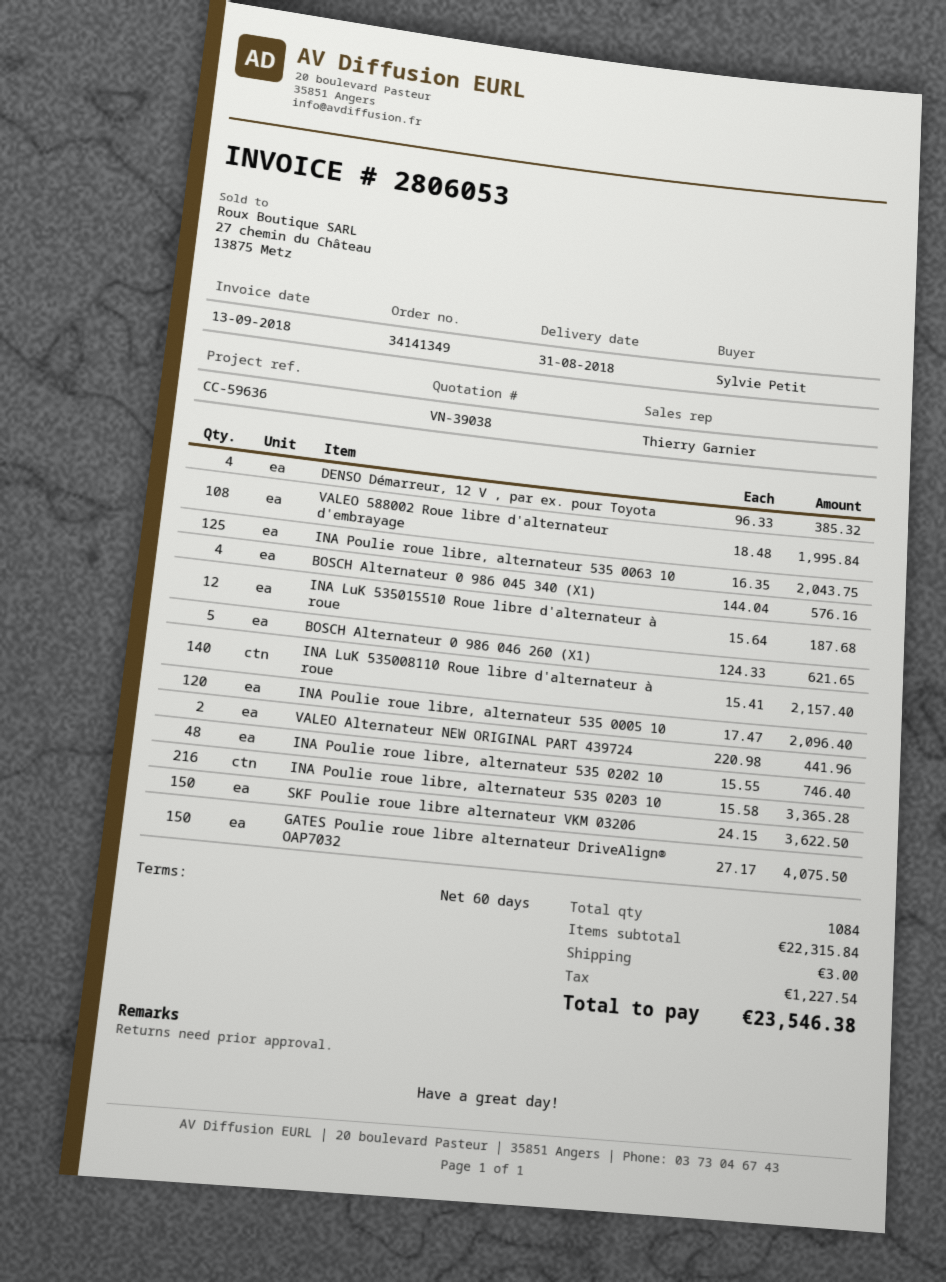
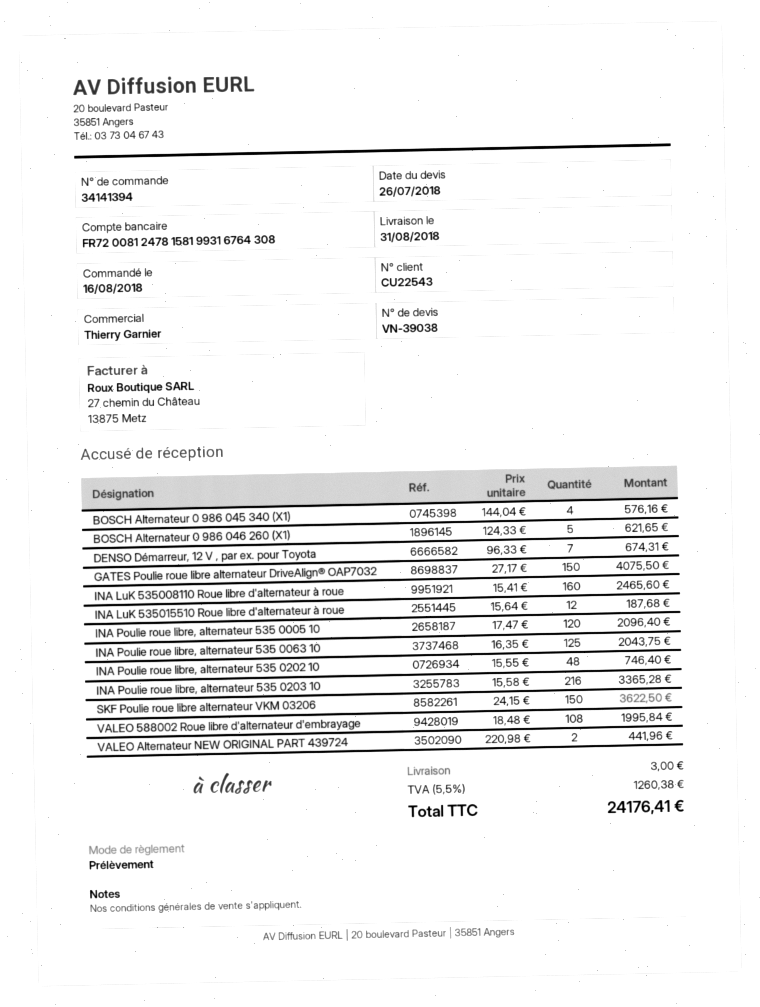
order number: 34141349 -> 34141394
DENSO Démarreur, 12 V , par ex. pour Toyota: 4 x 96.33 = 385.32 -> 7 x 96.33 = 674.31
INA LuK 535008110 Roue libre d'alternateur à roue: 140 x 15.41 = 2157.40 -> 160 x 15.41 = 2465.60
tax: 1227.54 -> 1260.38
total: 23546.38 -> 24176.41

